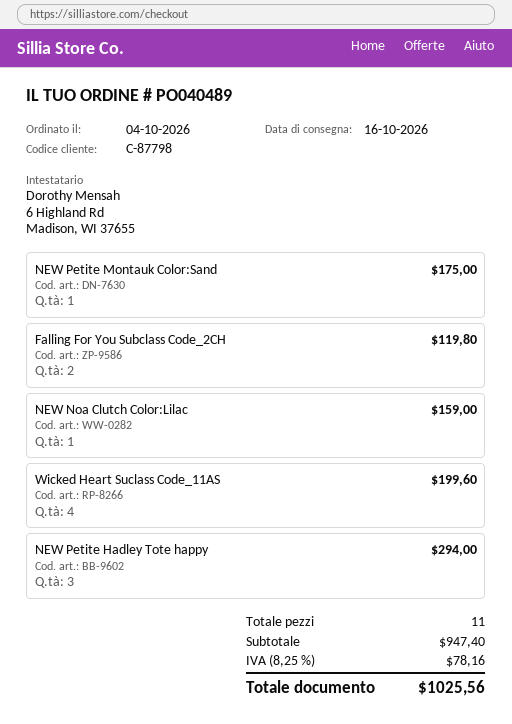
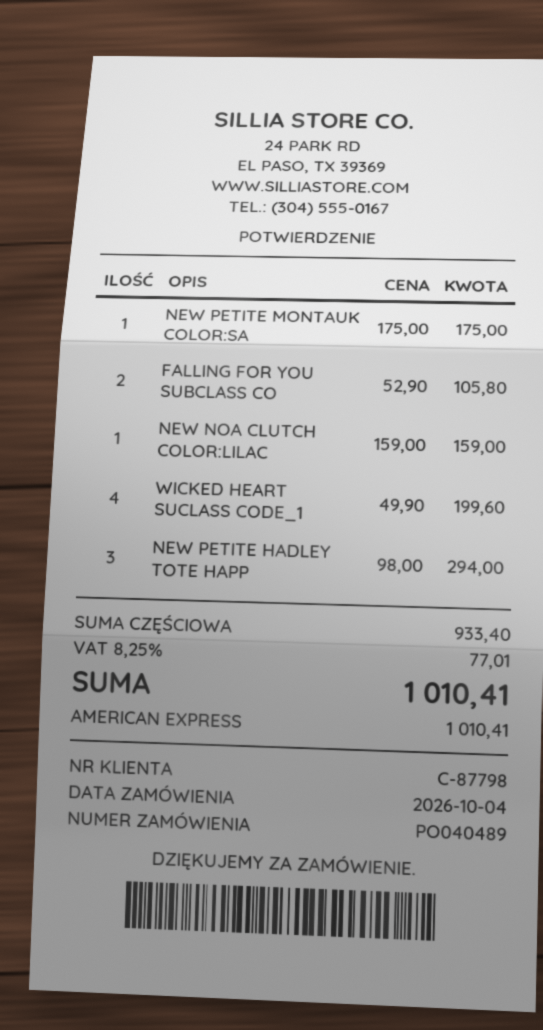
Falling For You Subclass Code_2CH: 2 for 119.80 -> 2 for 105.80
subtotal: 947.40 -> 933.40
tax: 8.25% = 78.16 -> 8.25% = 77.01
total: 1025.56 -> 1010.41

